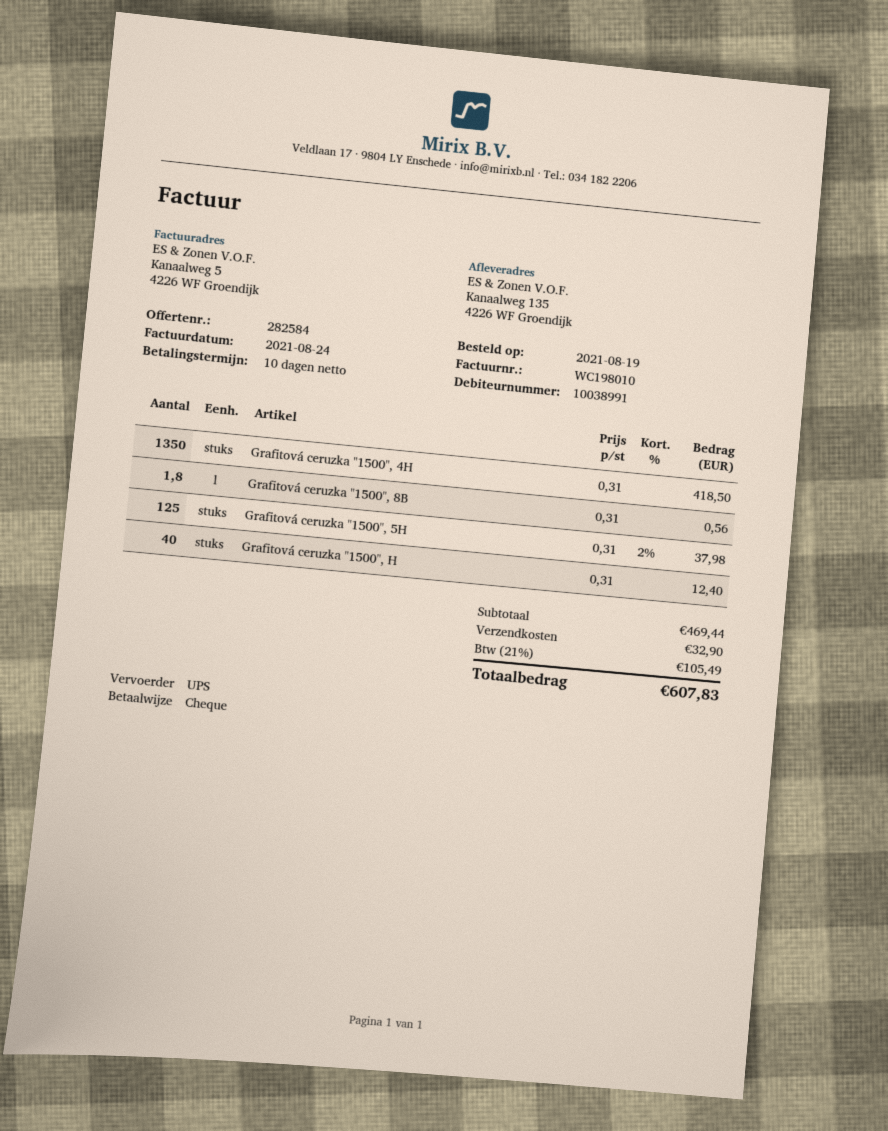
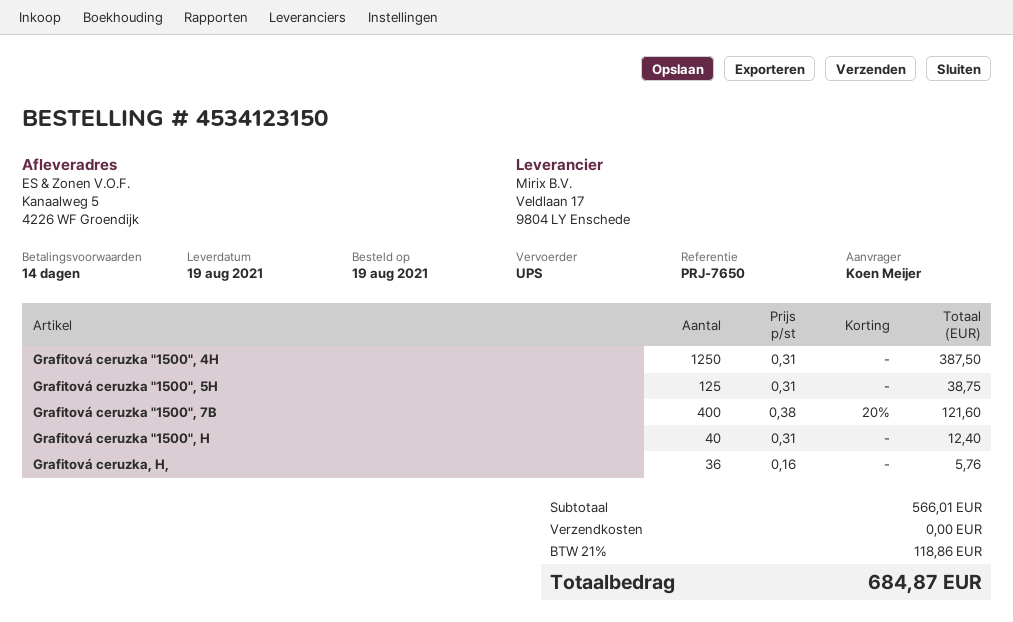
payment terms: 10 days -> 14 days
ship to: Kanaalweg 135, 4226 WF Groendijk -> Kanaalweg 5, 4226 WF Groendijk
Grafitová ceruzka "1500", 4H: 1350 x 0.31 = 418.50 -> 1250 x 0.31 = 387.50
Grafitová ceruzka "1500", 8B: 1.8 x 0.31 = 0.56 -> none
Grafitová ceruzka "1500", 5H: 125 x 0.31 - 2% = 37.98 -> 125 x 0.31 = 38.75
Grafitová ceruzka "1500", 7B: none -> 400 x 0.38 - 20% = 121.60
Grafitová ceruzka, H,: none -> 36 x 0.16 = 5.76
subtotal: 469.44 -> 566.01
shipping: 32.90 -> 0.00
tax: 21% = 105.49 -> 21% = 118.86
total: 607.83 -> 684.87

